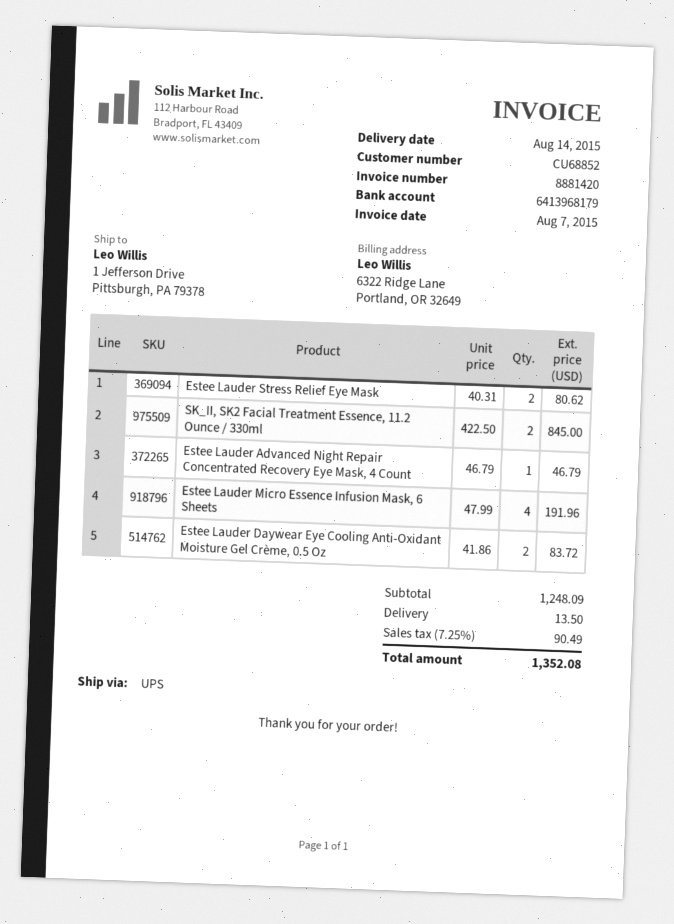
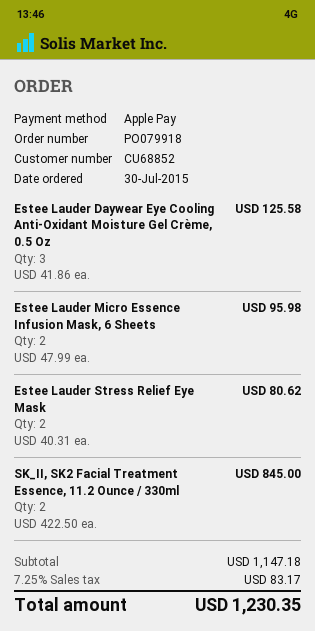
Estee Lauder Advanced Night Repair Concentrated Recovery Eye Mask, 4 Count: 1 x 46.79 = 46.79 -> none
Estee Lauder Micro Essence Infusion Mask, 6 Sheets: 4 x 47.99 = 191.96 -> 2 x 47.99 = 95.98
Estee Lauder Daywear Eye Cooling Anti-Oxidant Moisture Gel Crème, 0.5 Oz: 2 x 41.86 = 83.72 -> 3 x 41.86 = 125.58
subtotal: 1248.09 -> 1147.18
shipping: 13.50 -> none
tax: 7.25% = 90.49 -> 7.25% = 83.17
total: 1352.08 -> 1230.35

